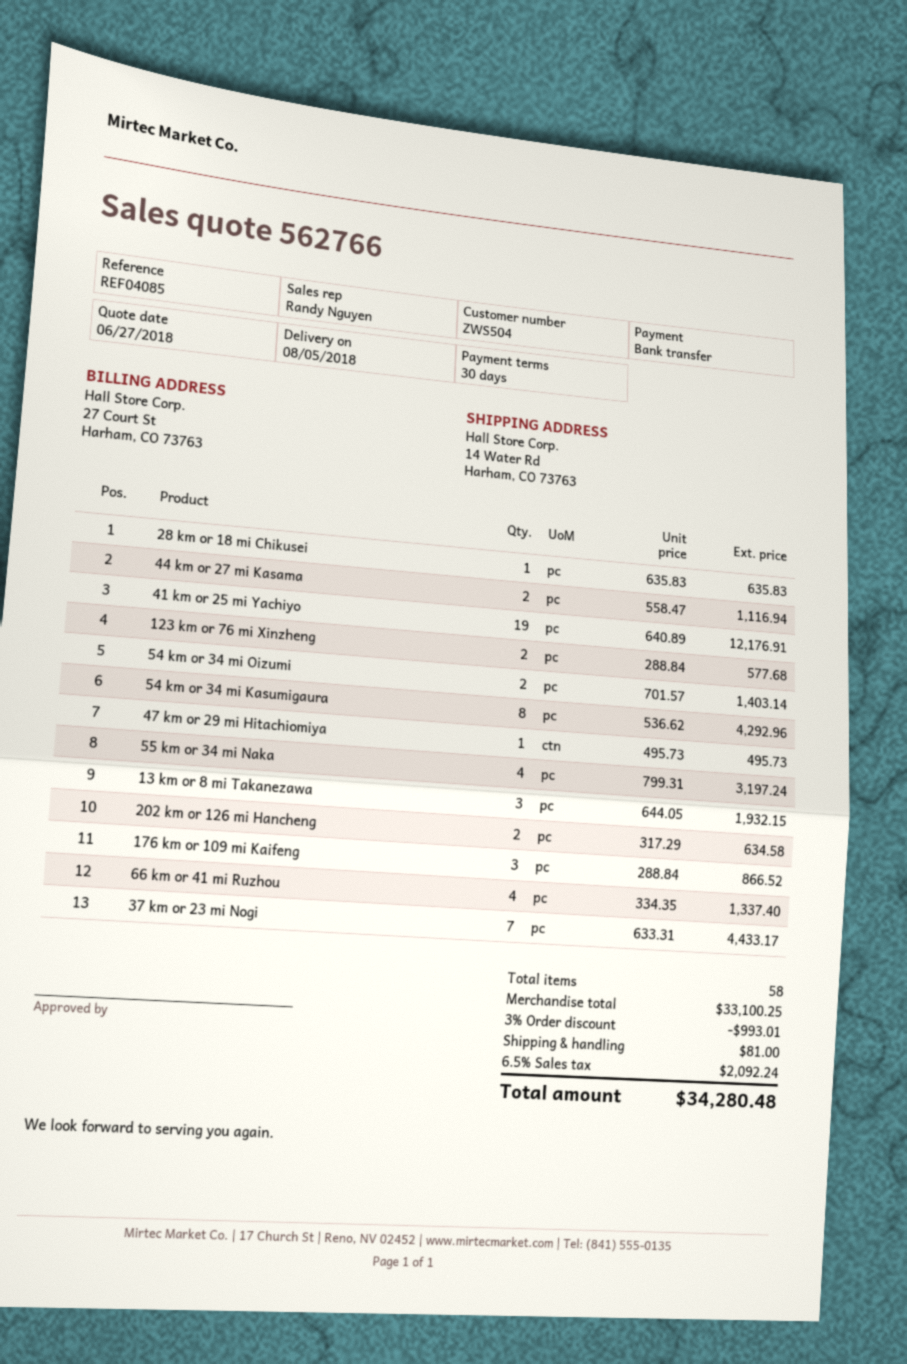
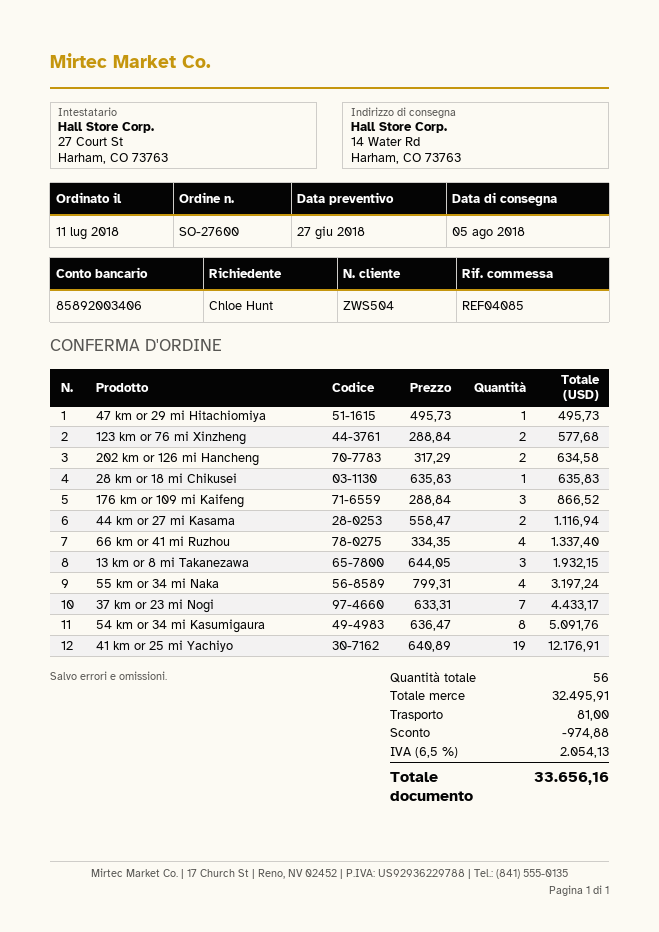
54 km or 34 mi Oizumi: 2 x 701.57 = 1403.14 -> none
54 km or 34 mi Kasumigaura: 8 x 536.62 = 4292.96 -> 8 x 636.47 = 5091.76
total quantity: 58 -> 56
subtotal: 33100.25 -> 32495.91
discount: 993.01 -> 974.88
tax: 6.5% = 2092.24 -> 6.5% = 2054.13
total: 34280.48 -> 33656.16

